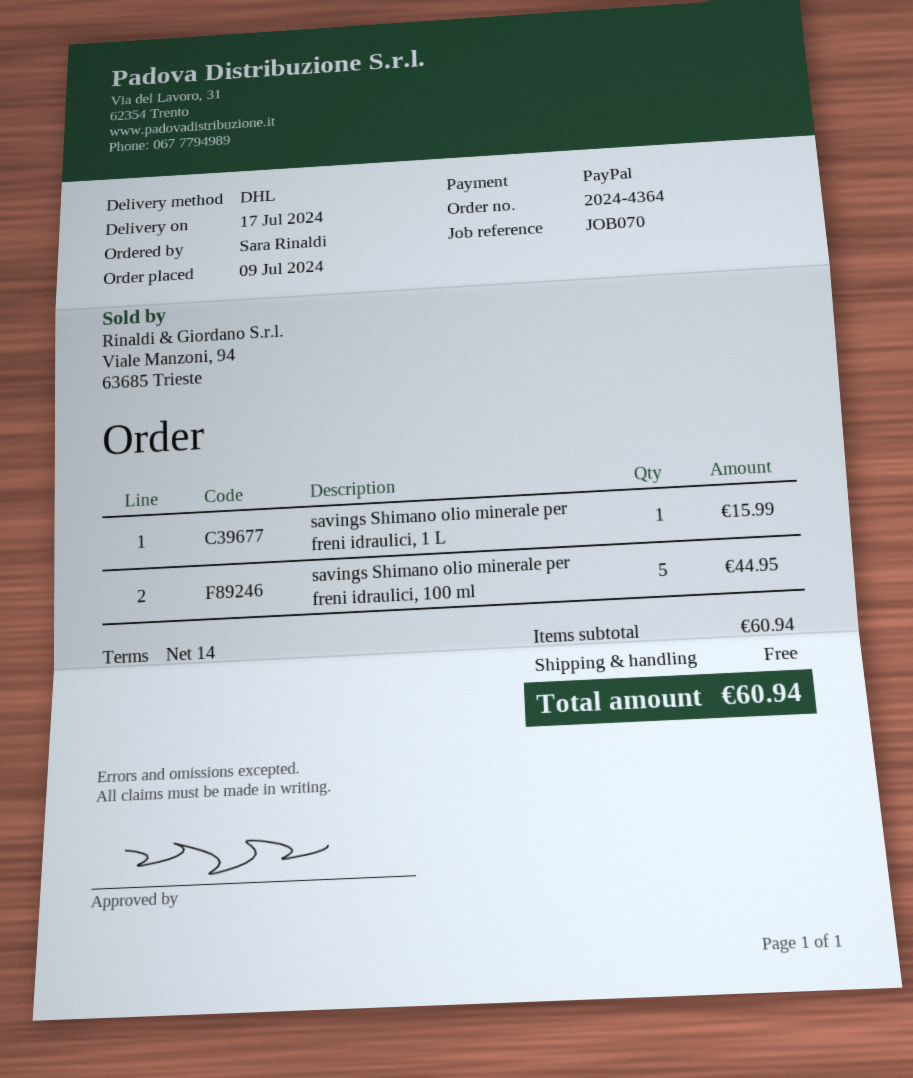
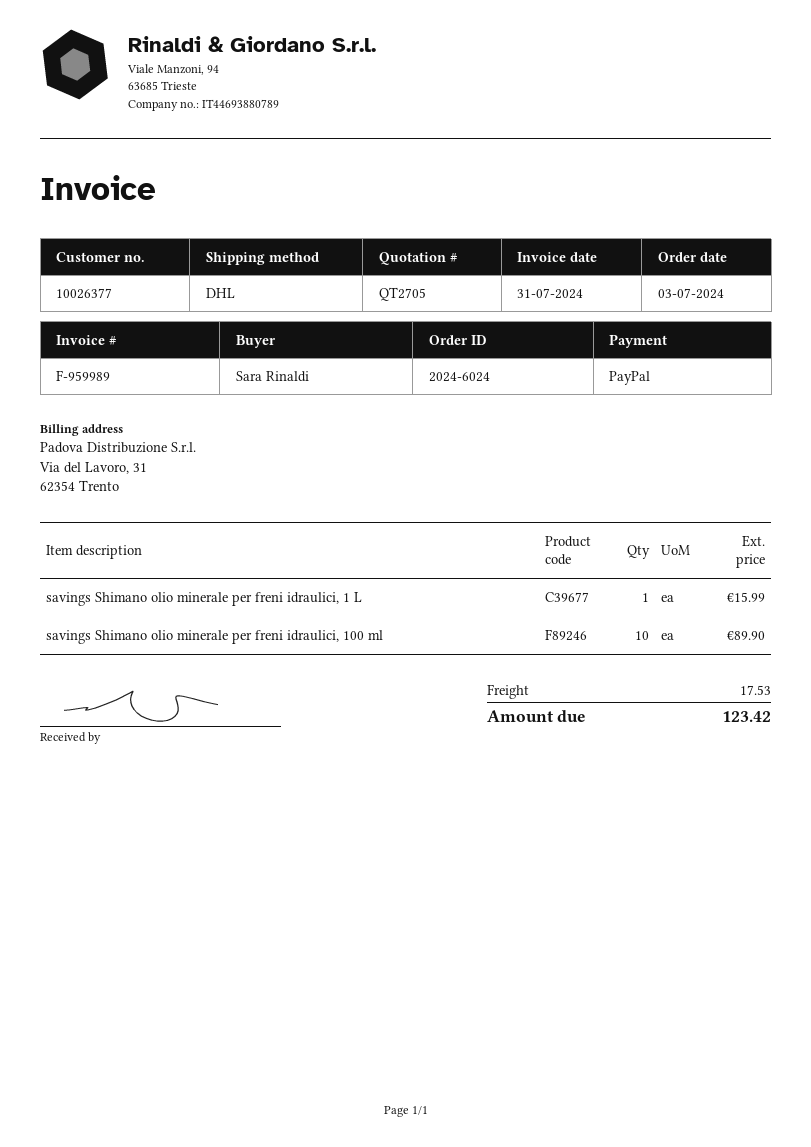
order number: 2024-4364 -> 2024-6024
order date: 2024-07-09 -> 2024-07-03
savings Shimano olio minerale per freni idraulici, 100 ml: 5 for 44.95 -> 10 for 89.90
shipping: 0.00 -> 17.53
total: 60.94 -> 123.42

